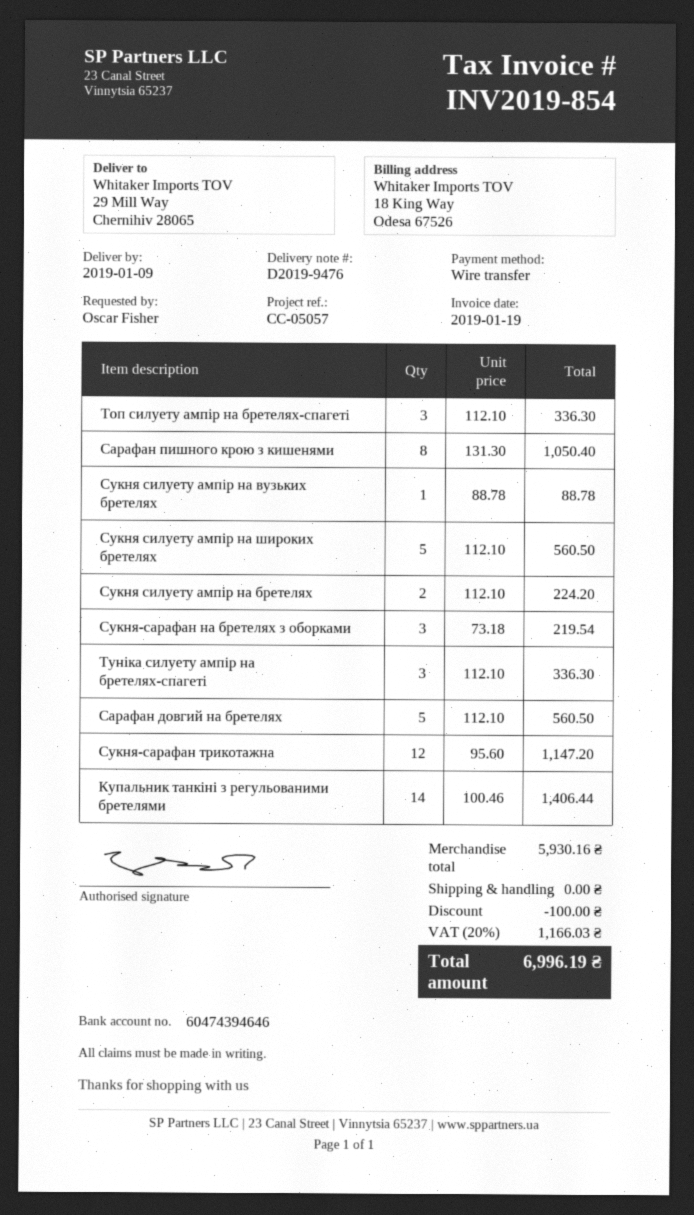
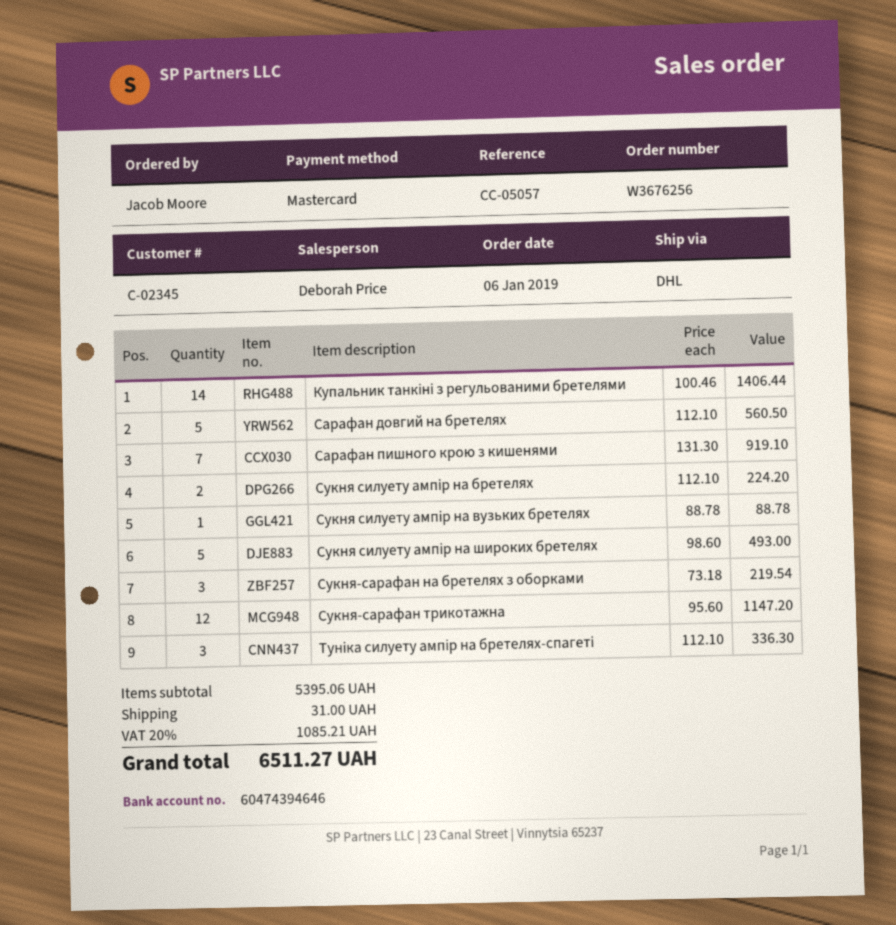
ordered by: Oscar Fisher -> Jacob Moore
payment method: bank transfer -> Mastercard
Топ силуету ампір на бретелях-спагеті: 3 x 112.10 = 336.30 -> none
Сарафан пишного крою з кишенями: 8 x 131.30 = 1050.40 -> 7 x 131.30 = 919.10
Сукня силуету ампір на широких бретелях: 5 x 112.10 = 560.50 -> 5 x 98.60 = 493.00
subtotal: 5930.16 -> 5395.06
discount: 100.00 -> none
shipping: 0.00 -> 31.00
tax: 20% = 1166.03 -> 20% = 1085.21
total: 6996.19 -> 6511.27

